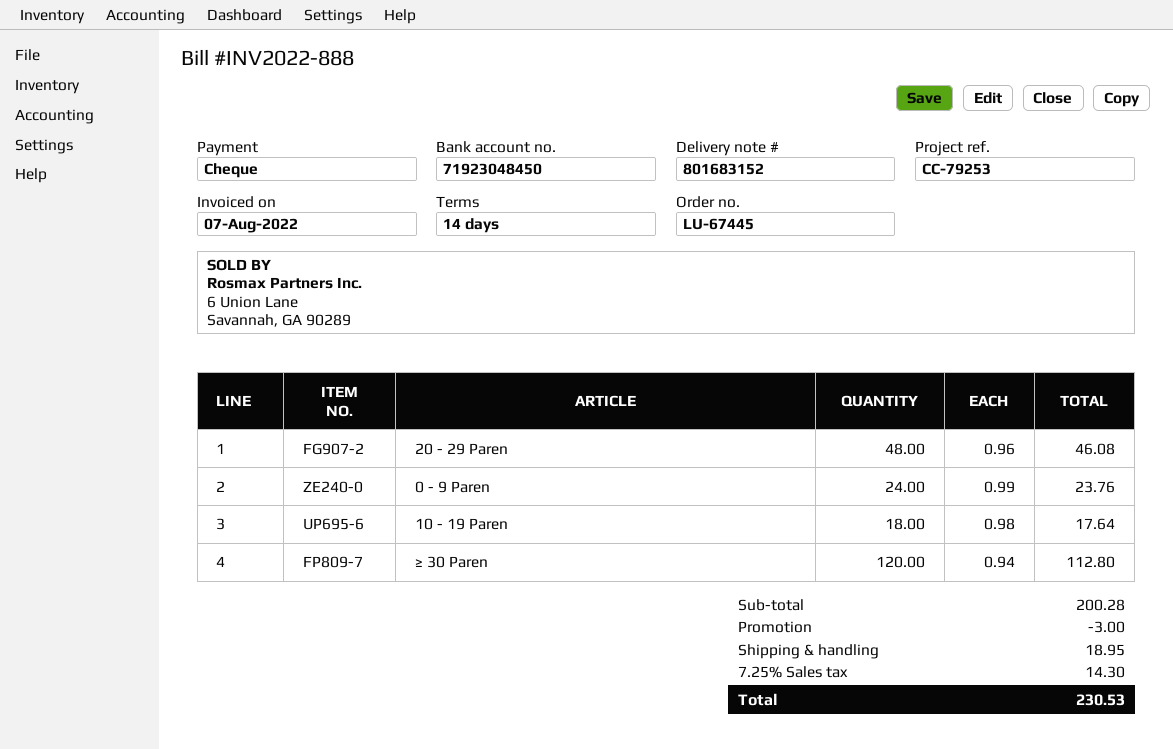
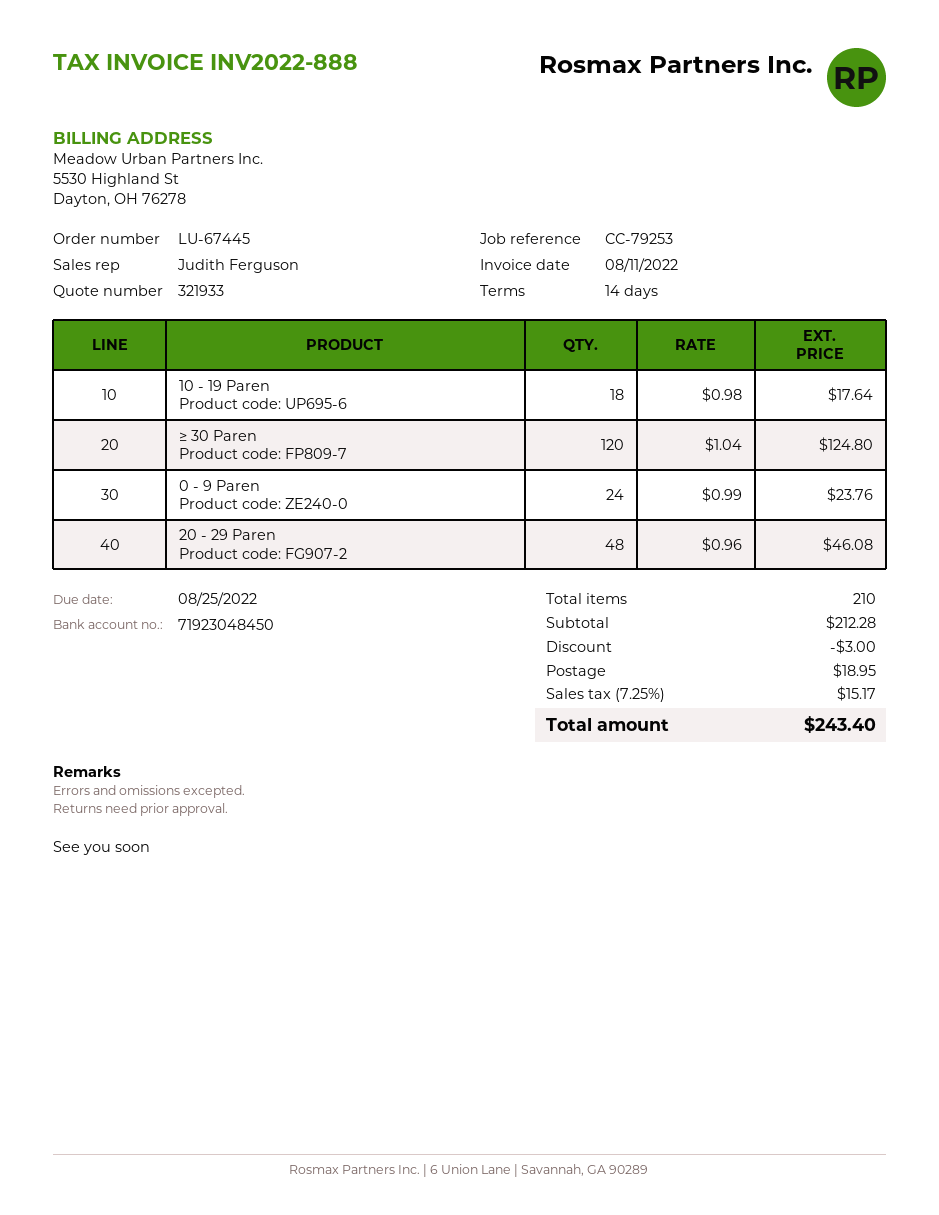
invoice date: 2022-08-07 -> 2022-08-11
≥ 30 Paren: 120 x 0.94 = 112.80 -> 120 x 1.04 = 124.80
subtotal: 200.28 -> 212.28
tax: 7.25% = 14.30 -> 7.25% = 15.17
total: 230.53 -> 243.40

